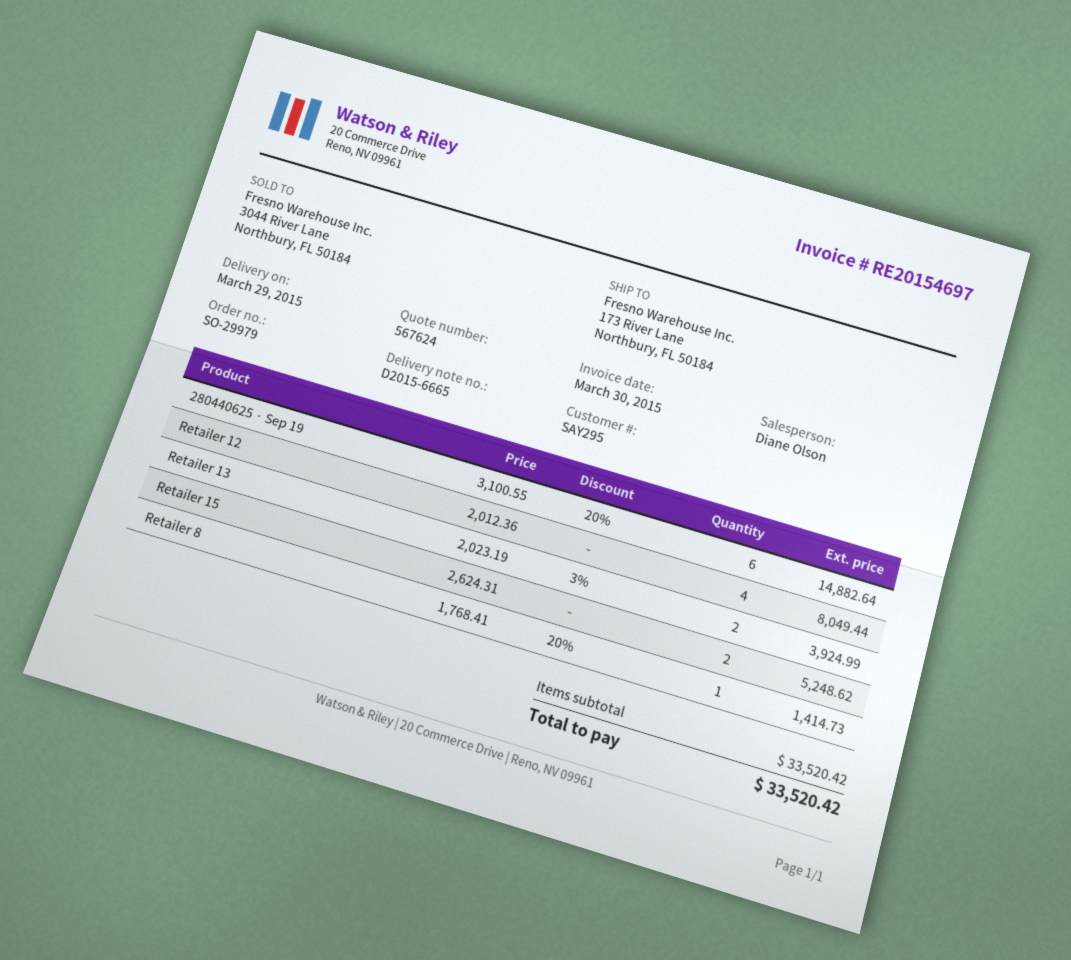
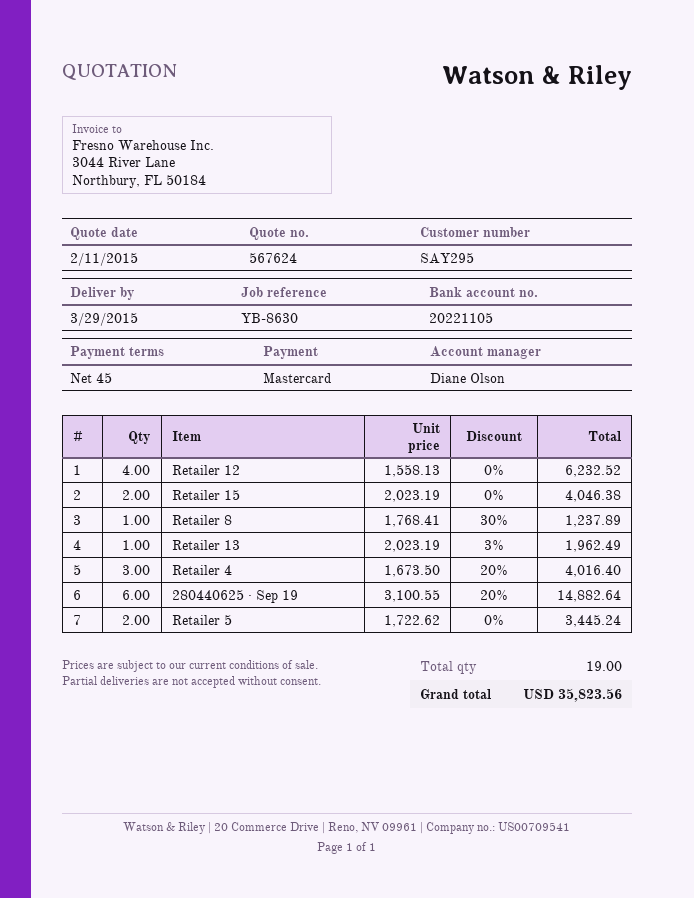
Retailer 12: 4 x 2012.36 = 8049.44 -> 4 x 1558.13 = 6232.52
Retailer 13: 2 x 2023.19 - 3% = 3924.99 -> 1 x 2023.19 - 3% = 1962.49
Retailer 15: 2 x 2624.31 = 5248.62 -> 2 x 2023.19 = 4046.38
Retailer 8: 1 x 1768.41 - 20% = 1414.73 -> 1 x 1768.41 - 30% = 1237.89
Retailer 4: none -> 3 x 1673.50 - 20% = 4016.40
Retailer 5: none -> 2 x 1722.62 = 3445.24
total: 33520.42 -> 35823.56

